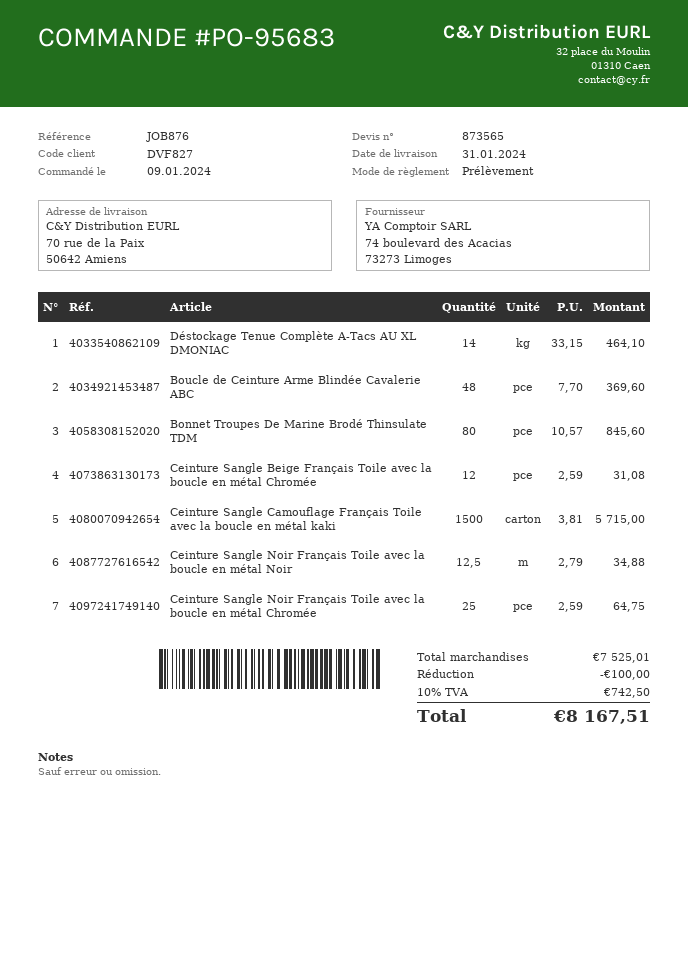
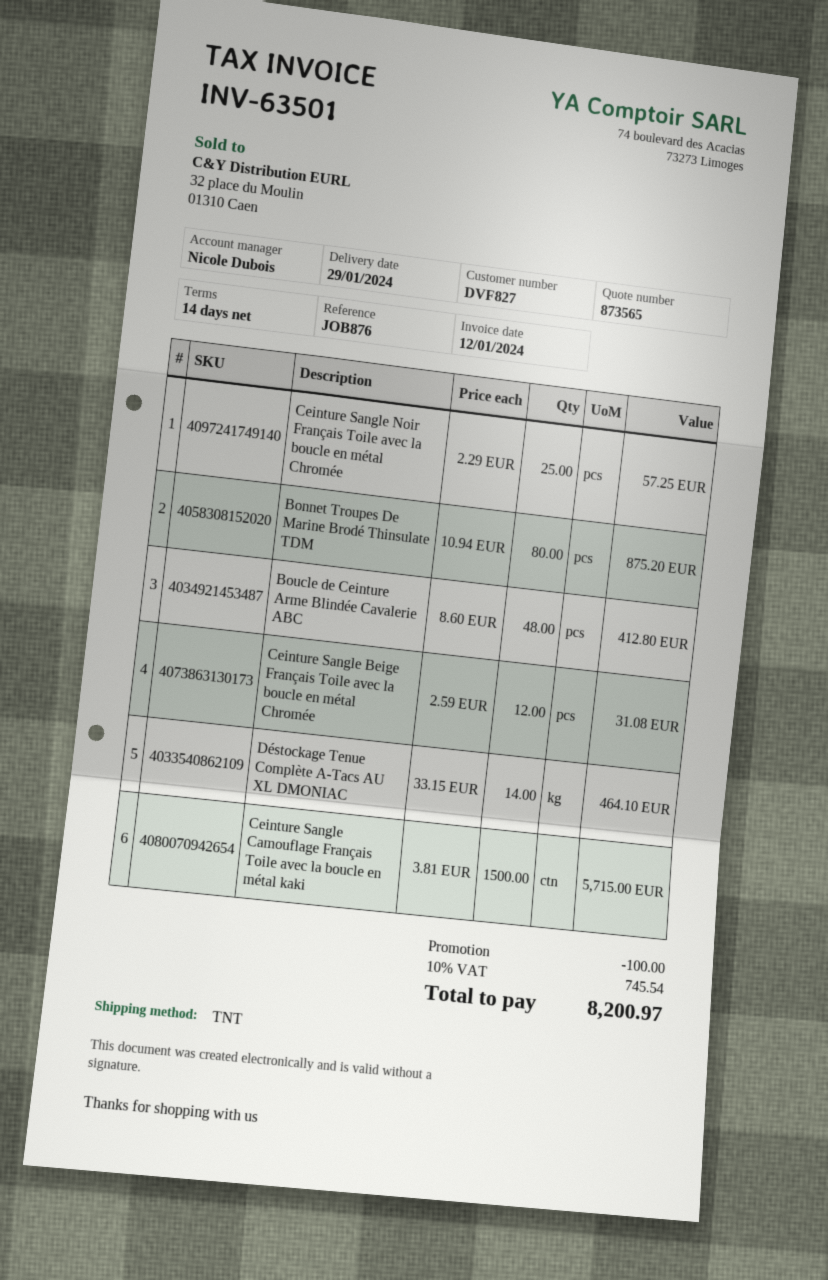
delivery date: 2024-01-31 -> 2024-01-29
Boucle de Ceinture Arme Blindée Cavalerie ABC: 48 x 7.70 = 369.60 -> 48 x 8.60 = 412.80
Bonnet Troupes De Marine Brodé Thinsulate TDM: 80 x 10.57 = 845.60 -> 80 x 10.94 = 875.20
Ceinture Sangle Noir Français Toile avec la boucle en métal Noir: 12.5 x 2.79 = 34.88 -> none
Ceinture Sangle Noir Français Toile avec la boucle en métal Chromée: 25 x 2.59 = 64.75 -> 25 x 2.29 = 57.25
tax: 10% = 742.50 -> 10% = 745.54
total: 8167.51 -> 8200.97

